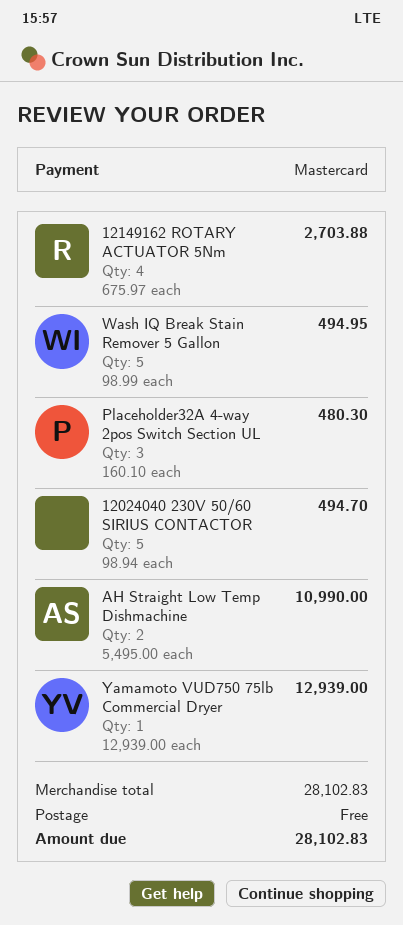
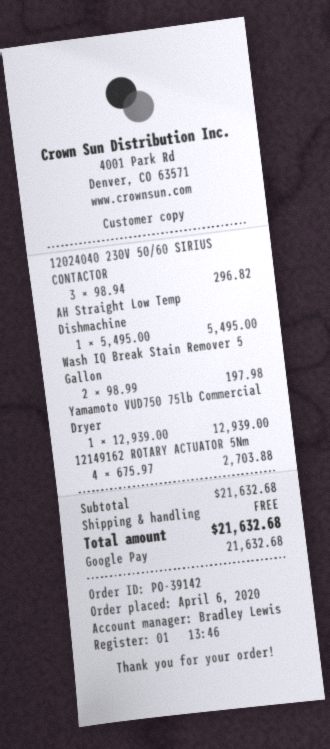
payment method: Mastercard -> Google Pay
Wash IQ Break Stain Remover 5 Gallon: 5 x 98.99 = 494.95 -> 2 x 98.99 = 197.98
Placeholder32A 4-way 2pos Switch Section UL: 3 x 160.10 = 480.30 -> none
12024040 230V 50/60 SIRIUS CONTACTOR: 5 x 98.94 = 494.70 -> 3 x 98.94 = 296.82
AH Straight Low Temp Dishmachine: 2 x 5495.00 = 10990.00 -> 1 x 5495.00 = 5495.00
subtotal: 28102.83 -> 21632.68
total: 28102.83 -> 21632.68

